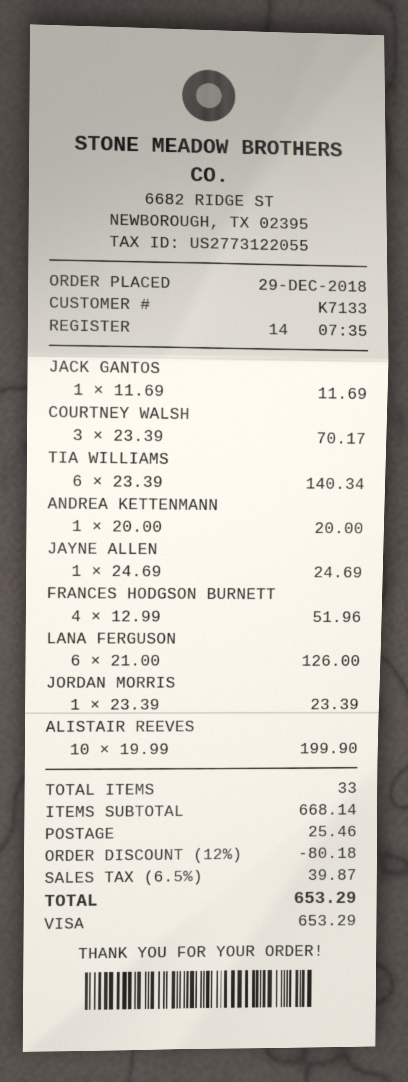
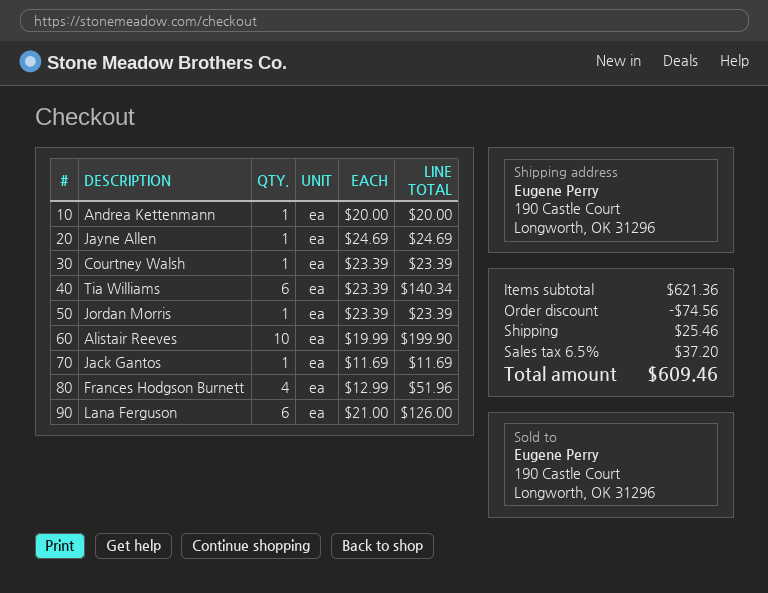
COURTNEY WALSH: 3 x 23.39 = 70.17 -> 1 x 23.39 = 23.39
subtotal: 668.14 -> 621.36
discount: 80.18 -> 74.56
tax: 6.5% = 39.87 -> 6.5% = 37.20
total: 653.29 -> 609.46

